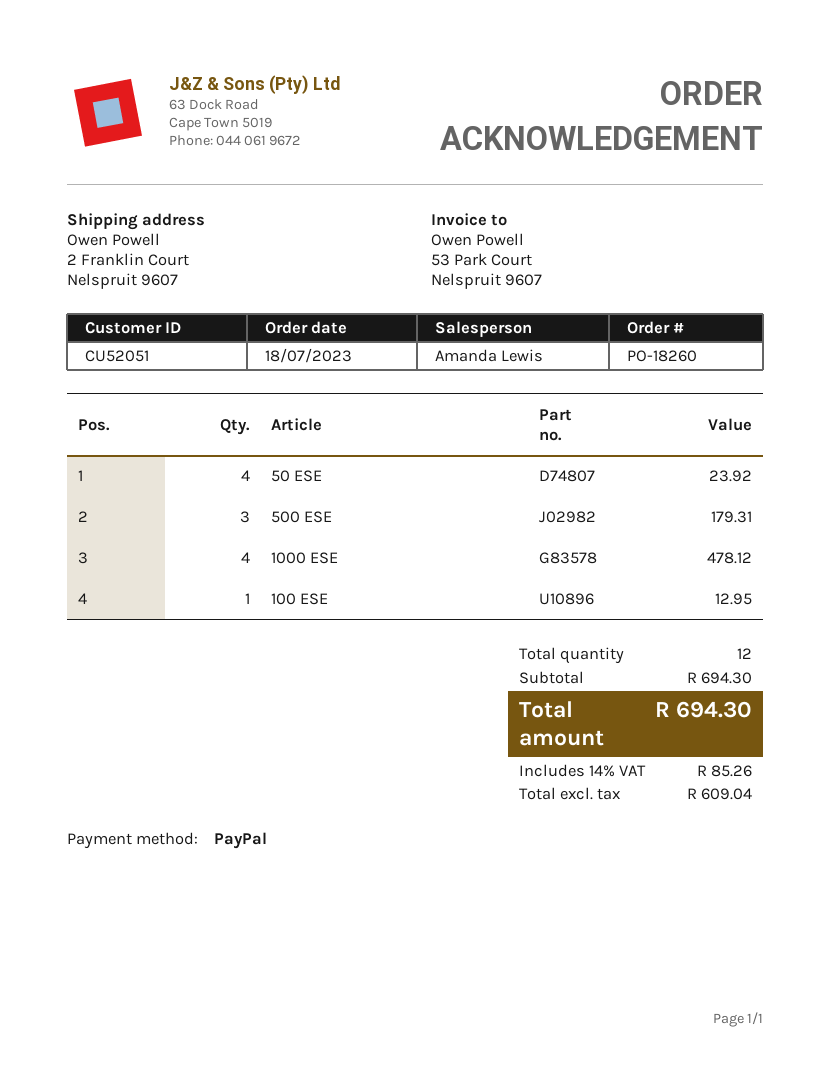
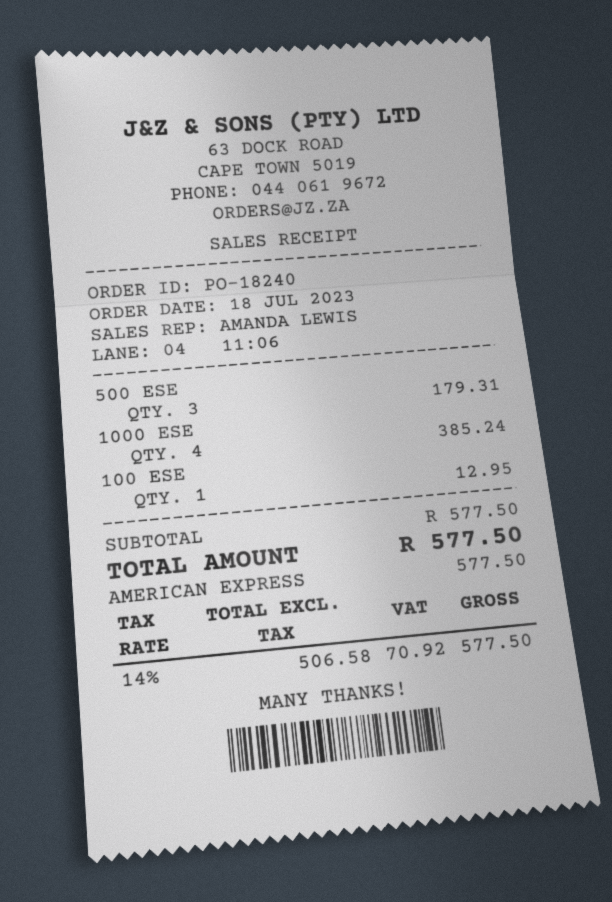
order number: PO-18260 -> PO-18240
payment method: PayPal -> American Express
50 ESE: 4 for 23.92 -> none
1000 ESE: 4 for 478.12 -> 4 for 385.24
subtotal: 694.30 -> 577.50
net: 609.04 -> 506.58
tax: 14% = 85.26 -> 14% = 70.92
total: 694.30 -> 577.50

